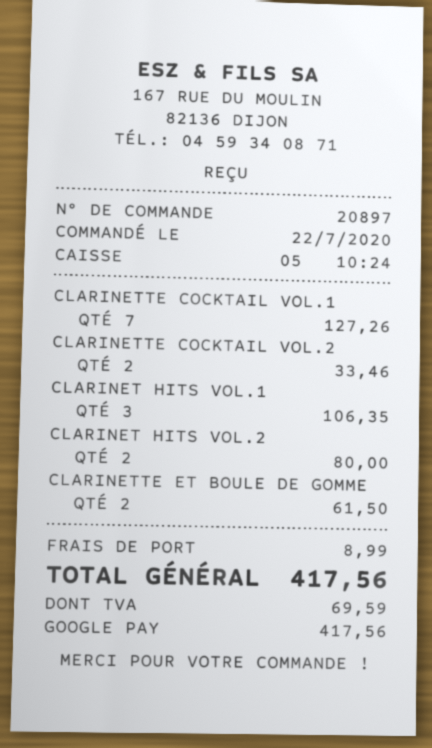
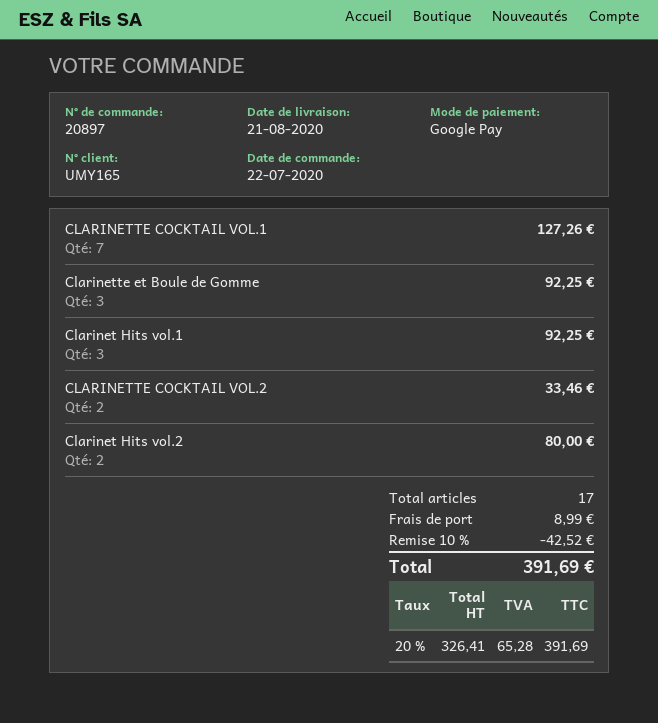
CLARINET HITS VOL.1: 3 for 106.35 -> 3 for 92.25
CLARINETTE ET BOULE DE GOMME: 2 for 61.50 -> 3 for 92.25
discount: none -> 10% = 42.52
tax: 69.59 -> 65.28
total: 417.56 -> 391.69

